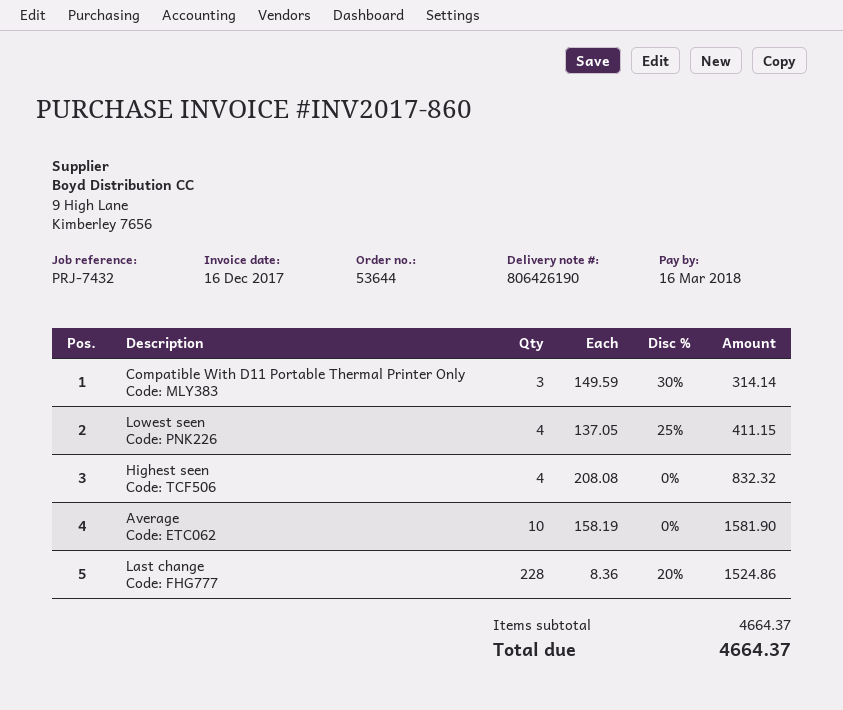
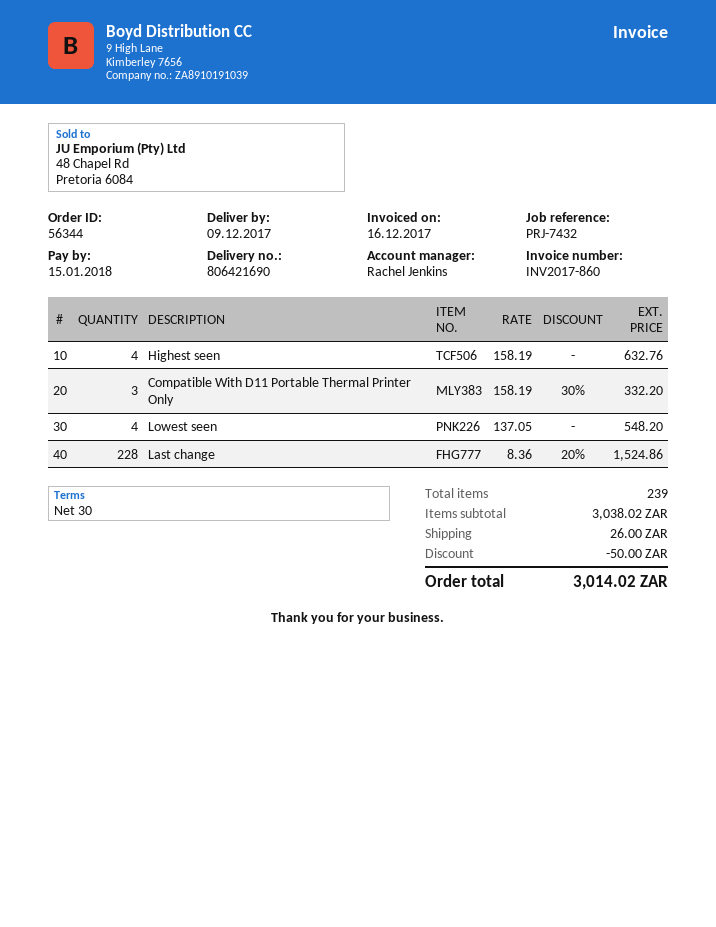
order number: 53644 -> 56344
delivery note number: 806426190 -> 806421690
due date: 2018-03-16 -> 2018-01-15
Compatible With D11 Portable Thermal Printer Only: 3 x 149.59 - 30% = 314.14 -> 3 x 158.19 - 30% = 332.20
Lowest seen: 4 x 137.05 - 25% = 411.15 -> 4 x 137.05 = 548.20
Highest seen: 4 x 208.08 = 832.32 -> 4 x 158.19 = 632.76
Average: 10 x 158.19 = 1581.90 -> none
subtotal: 4664.37 -> 3038.02
discount: none -> 50.00
shipping: none -> 26.00
total: 4664.37 -> 3014.02

